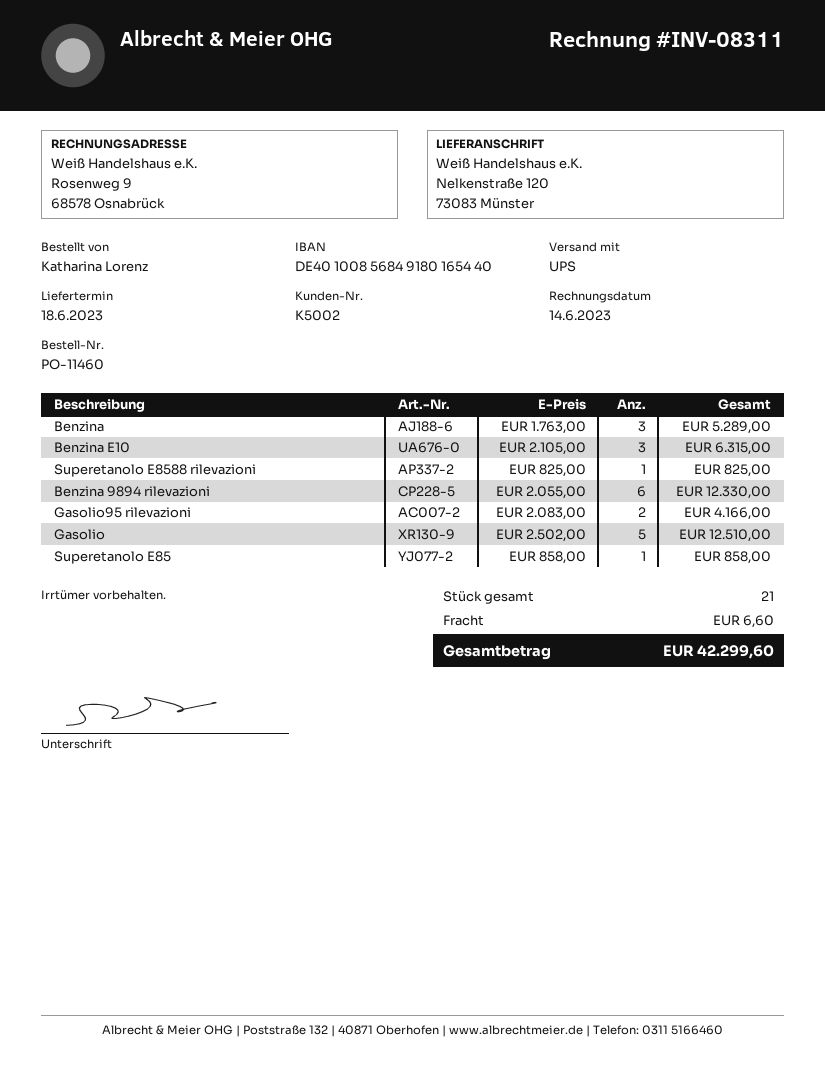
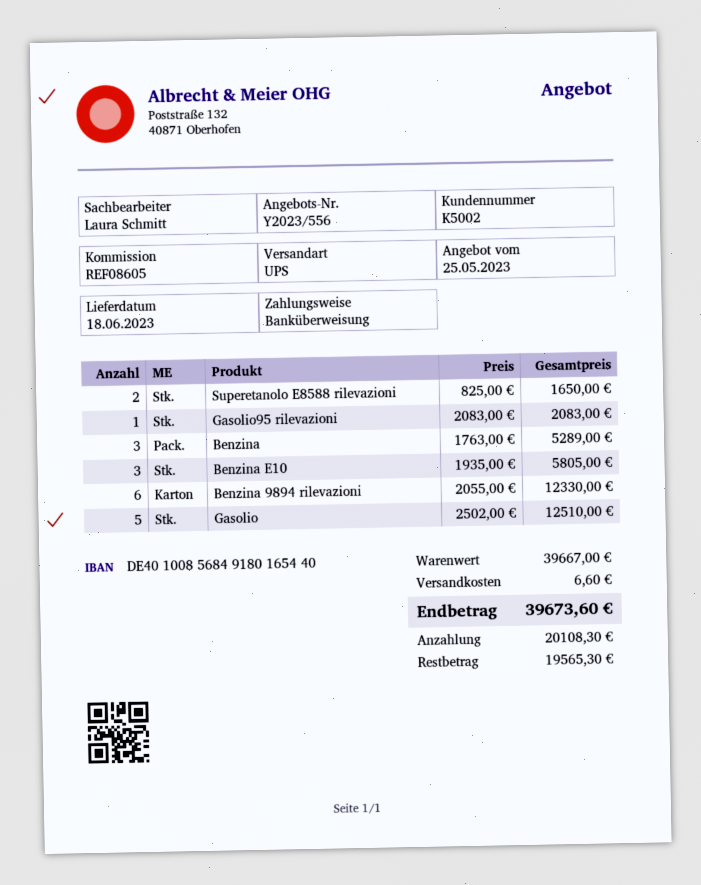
Benzina E10: 3 x 2105.00 = 6315.00 -> 3 x 1935.00 = 5805.00
Superetanolo E8588 rilevazioni: 1 x 825.00 = 825.00 -> 2 x 825.00 = 1650.00
Gasolio95 rilevazioni: 2 x 2083.00 = 4166.00 -> 1 x 2083.00 = 2083.00
Superetanolo E85: 1 x 858.00 = 858.00 -> none
total: 42299.60 -> 39673.60

